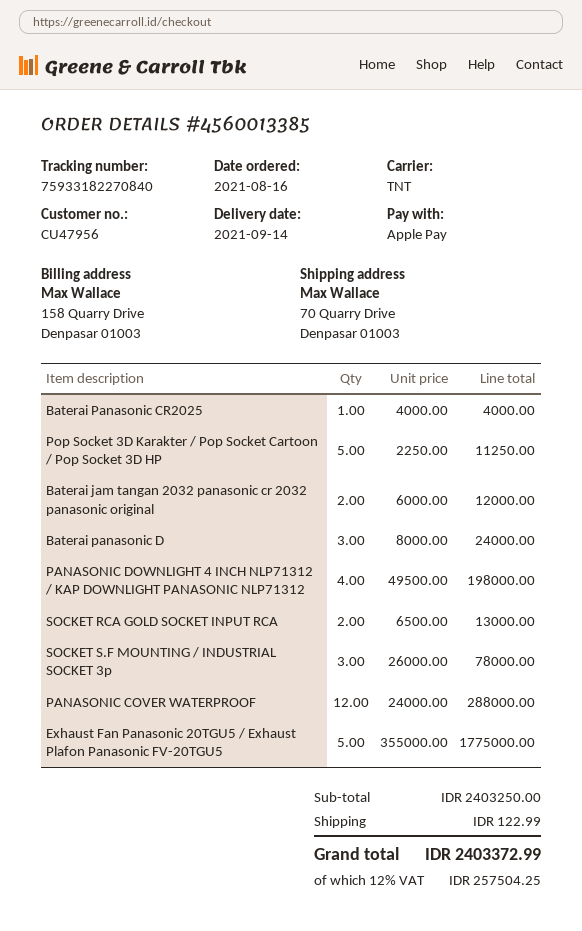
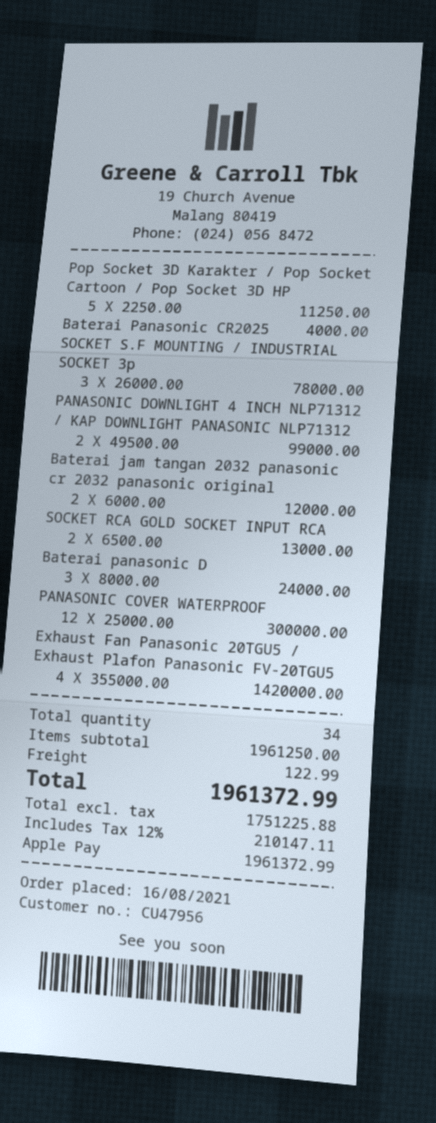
PANASONIC DOWNLIGHT 4 INCH NLP71312 / KAP DOWNLIGHT PANASONIC NLP71312: 4 x 49500.00 = 198000.00 -> 2 x 49500.00 = 99000.00
PANASONIC COVER WATERPROOF: 12 x 24000.00 = 288000.00 -> 12 x 25000.00 = 300000.00
Exhaust Fan Panasonic 20TGU5 / Exhaust Plafon Panasonic FV-20TGU5: 5 x 355000.00 = 1775000.00 -> 4 x 355000.00 = 1420000.00
subtotal: 2403250.00 -> 1961250.00
tax: 12% = 257504.25 -> 12% = 210147.11
total: 2403372.99 -> 1961372.99

